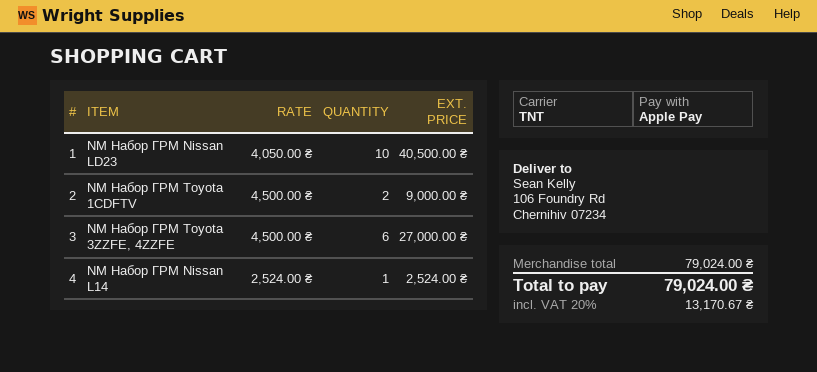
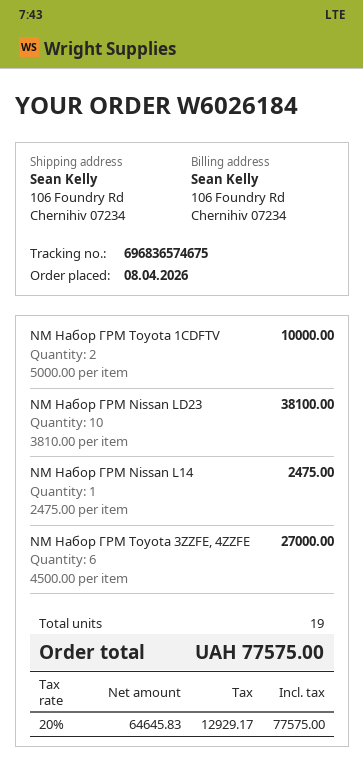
NM Набор ГРМ Nissan LD23: 10 x 4050.00 = 40500.00 -> 10 x 3810.00 = 38100.00
NM Набор ГРМ Toyota 1CDFTV: 2 x 4500.00 = 9000.00 -> 2 x 5000.00 = 10000.00
NM Набор ГРМ Nissan L14: 1 x 2524.00 = 2524.00 -> 1 x 2475.00 = 2475.00
tax: 20% = 13170.67 -> 20% = 12929.17
total: 79024.00 -> 77575.00

